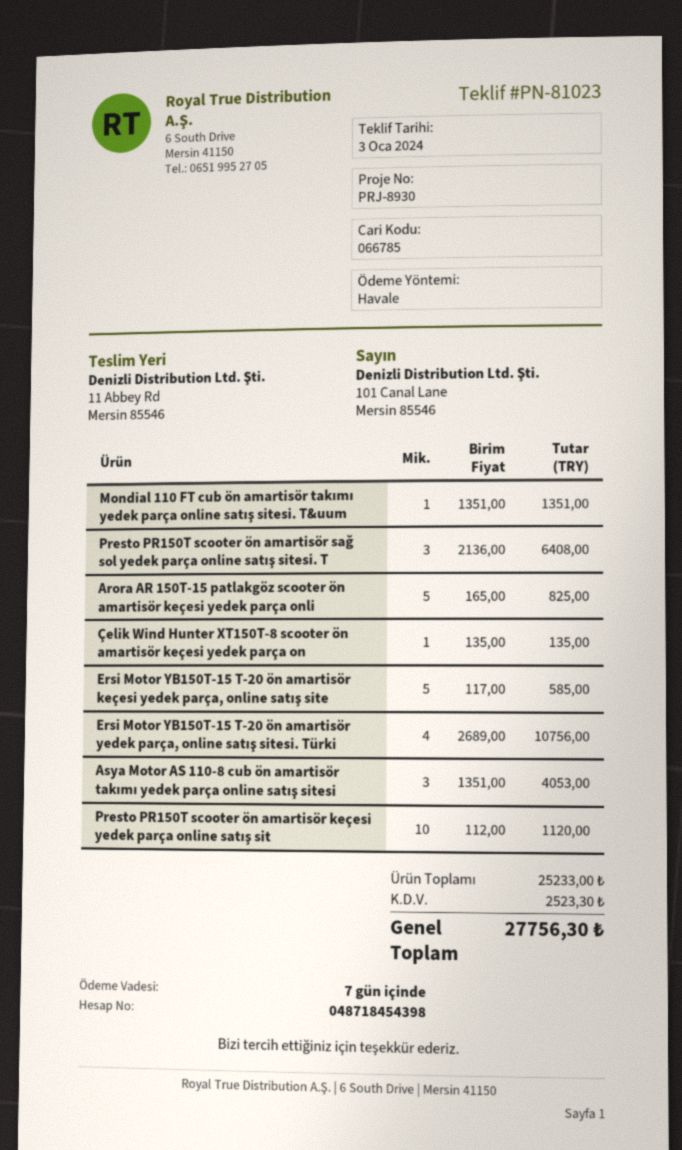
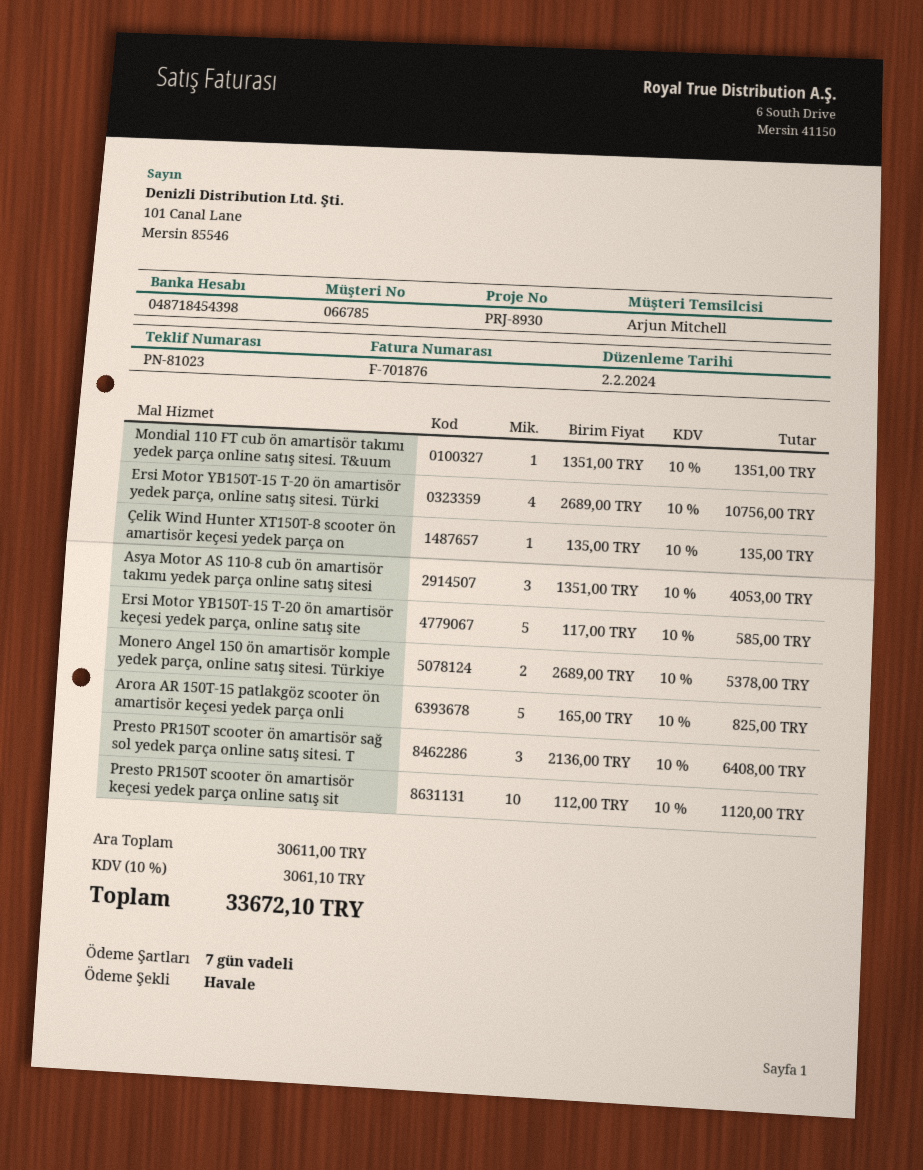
Monero Angel 150 ön amartisör komple yedek parça, online satış sitesi. Türkiye: none -> 2 x 2689.00 = 5378.00
subtotal: 25233.00 -> 30611.00
tax: 2523.30 -> 3061.10
total: 27756.30 -> 33672.10

